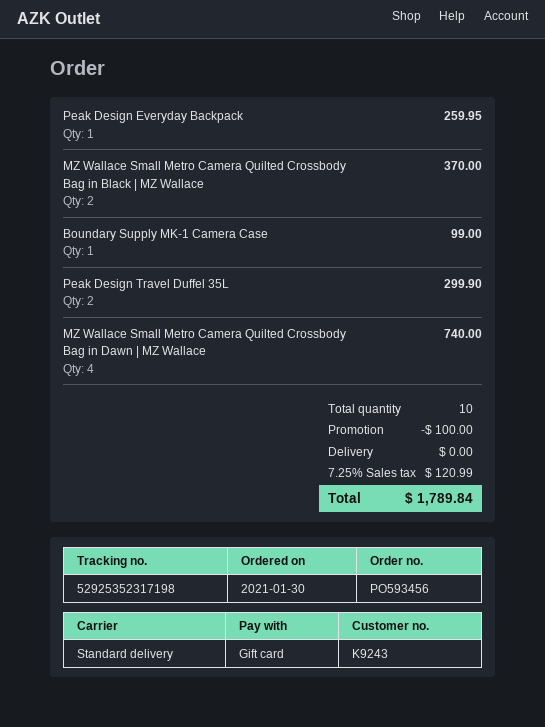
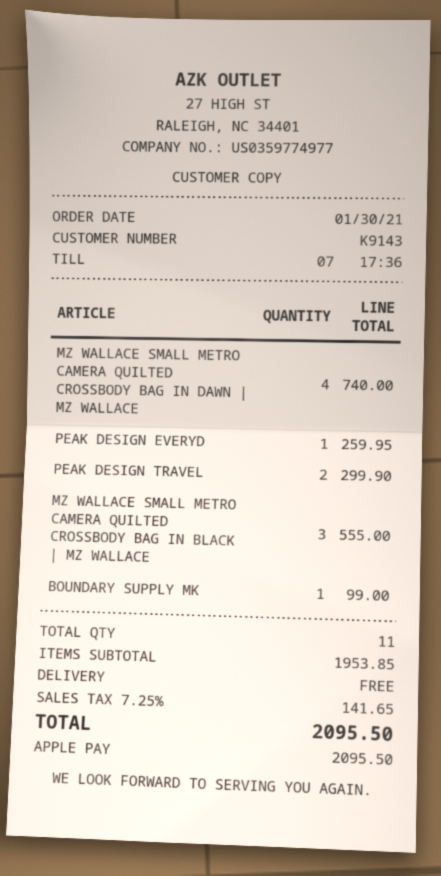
customer number: K9243 -> K9143
payment method: gift card -> Apple Pay
MZ Wallace Small Metro Camera Quilted Crossbody Bag in Black | MZ Wallace: 2 for 370.00 -> 3 for 555.00
total quantity: 10 -> 11
discount: 100.00 -> none
tax: 7.25% = 120.99 -> 7.25% = 141.65
total: 1789.84 -> 2095.50

